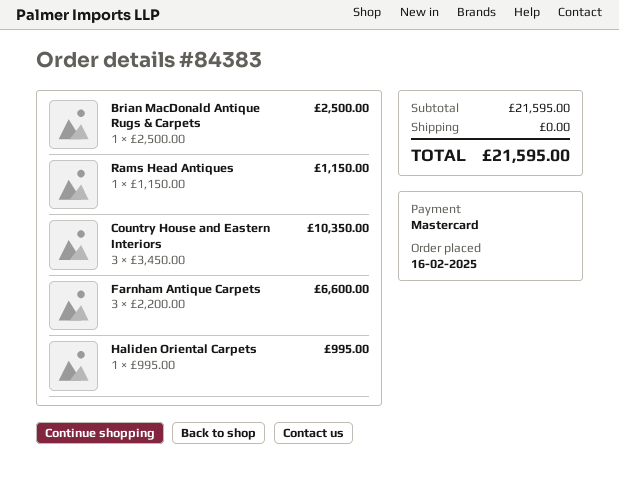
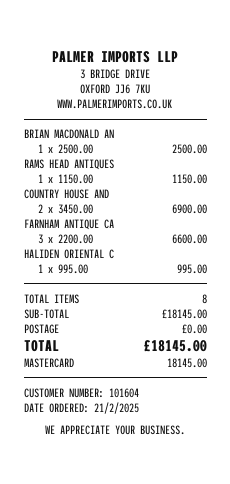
order date: 2025-02-16 -> 2025-02-21
Country House and Eastern Interiors: 3 x 3450.00 = 10350.00 -> 2 x 3450.00 = 6900.00
subtotal: 21595.00 -> 18145.00
total: 21595.00 -> 18145.00

